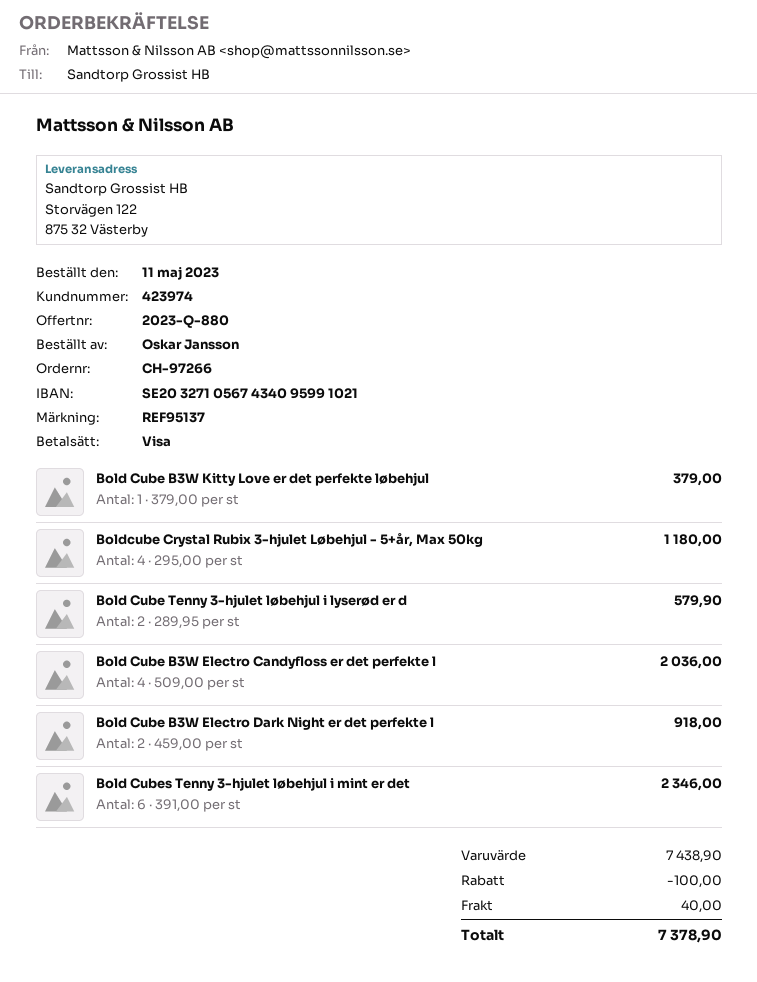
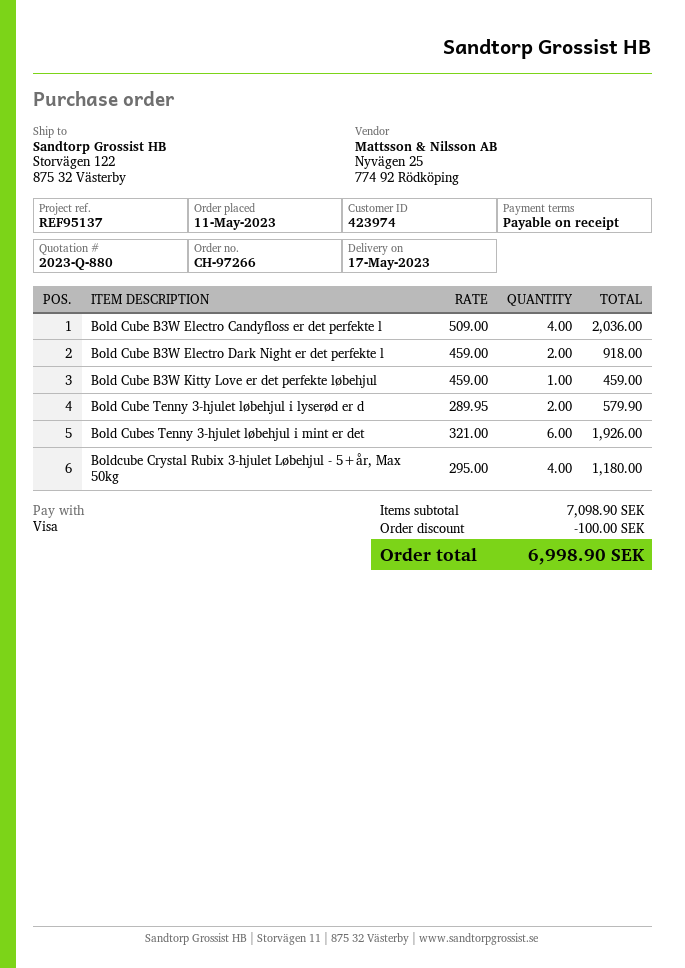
Bold Cube B3W Kitty Love er det perfekte løbehjul: 1 x 379.00 = 379.00 -> 1 x 459.00 = 459.00
Bold Cubes Tenny 3-hjulet løbehjul i mint er det: 6 x 391.00 = 2346.00 -> 6 x 321.00 = 1926.00
subtotal: 7438.90 -> 7098.90
shipping: 40.00 -> none
total: 7378.90 -> 6998.90

